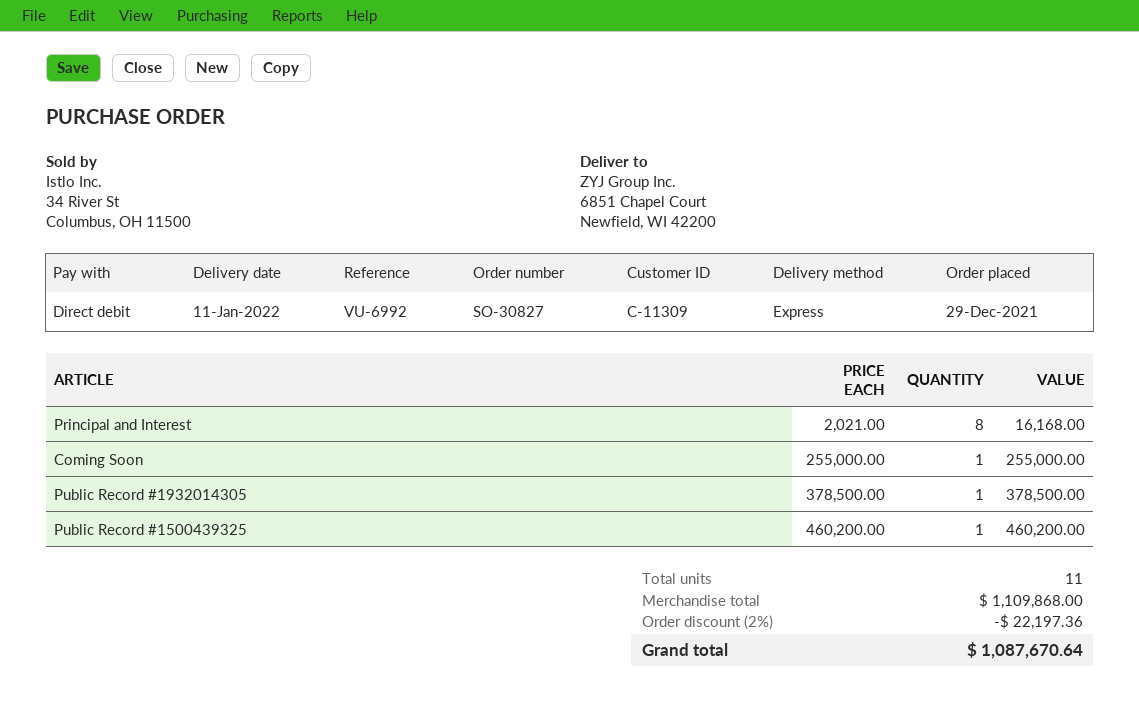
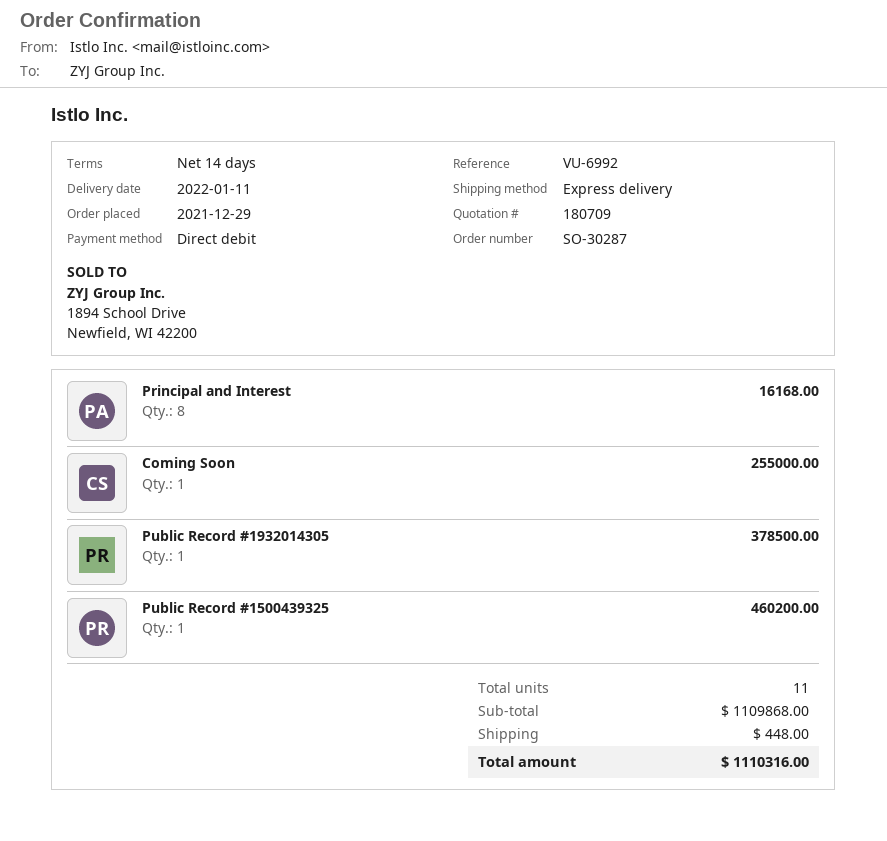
order number: SO-30827 -> SO-30287
discount: 2% = 22197.36 -> none
shipping: none -> 448.00
total: 1087670.64 -> 1110316.00

